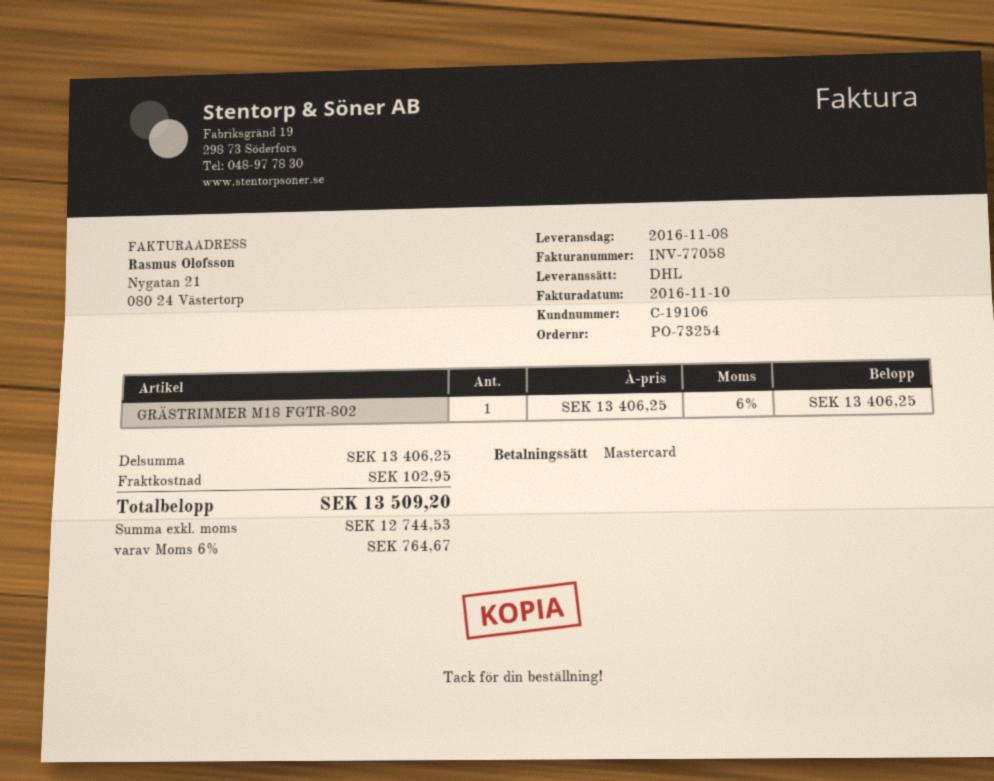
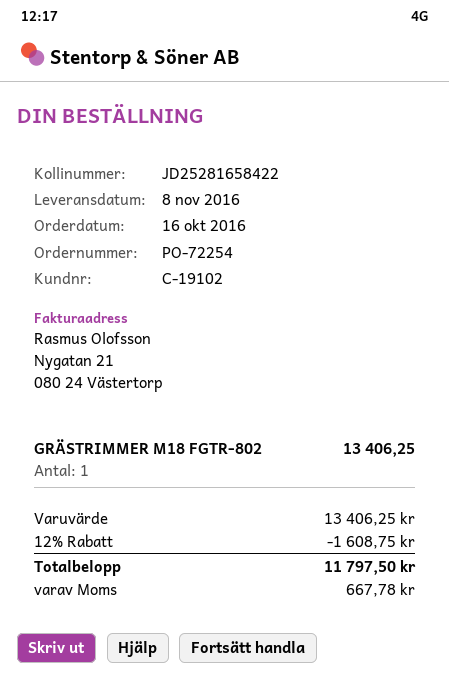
order number: PO-73254 -> PO-72254
customer number: C-19106 -> C-19102
discount: none -> 12% = 1608.75
shipping: 102.95 -> none
tax: 764.67 -> 667.78
total: 13509.20 -> 11797.50

